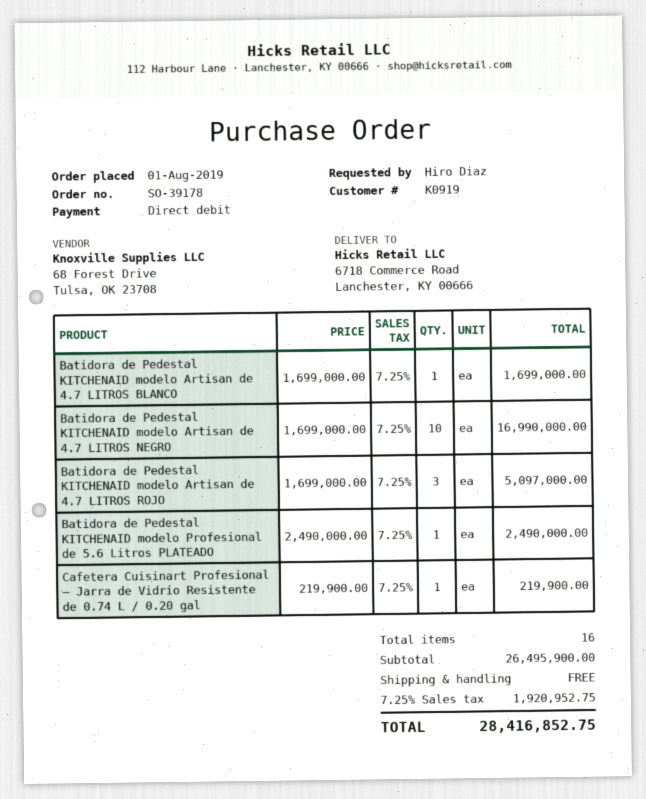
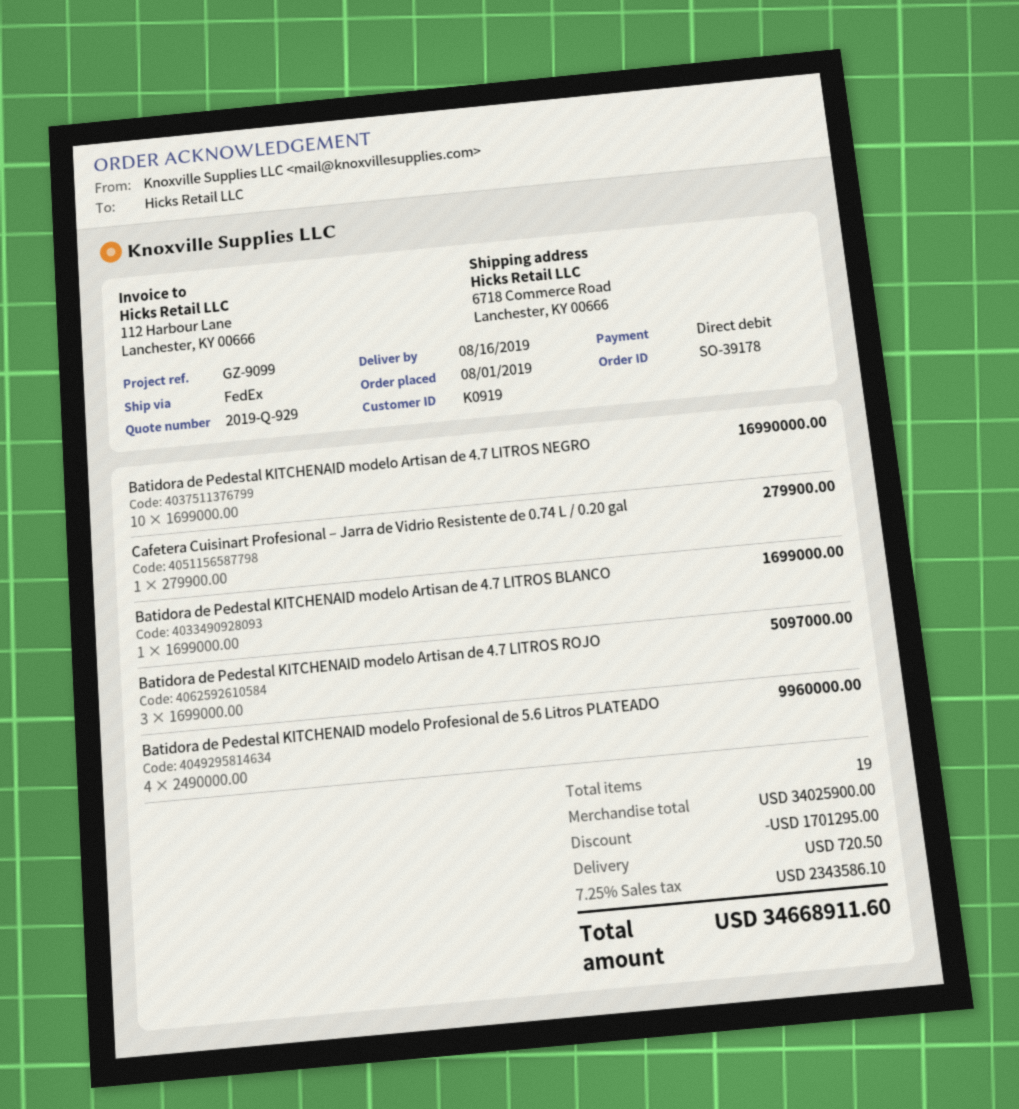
Batidora de Pedestal KITCHENAID modelo Profesional de 5.6 Litros PLATEADO: 1 x 2490000.00 = 2490000.00 -> 4 x 2490000.00 = 9960000.00
Cafetera Cuisinart Profesional – Jarra de Vidrio Resistente de 0.74 L / 0.20 gal: 1 x 219900.00 = 219900.00 -> 1 x 279900.00 = 279900.00
total quantity: 16 -> 19
subtotal: 26495900.00 -> 34025900.00
discount: none -> 1701295.00
shipping: 0.00 -> 720.50
tax: 7.25% = 1920952.75 -> 7.25% = 2343586.10
total: 28416852.75 -> 34668911.60

